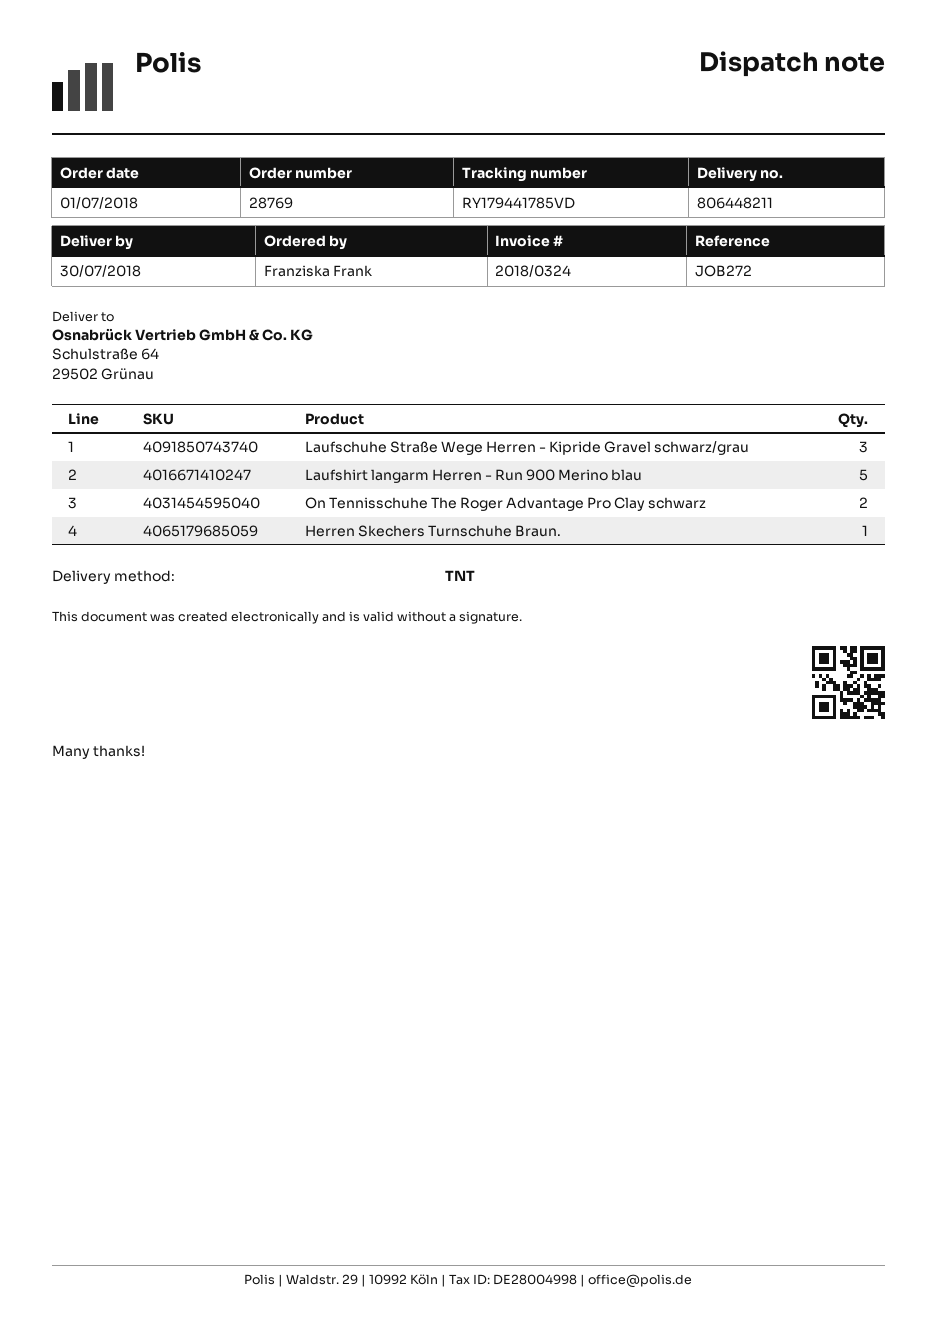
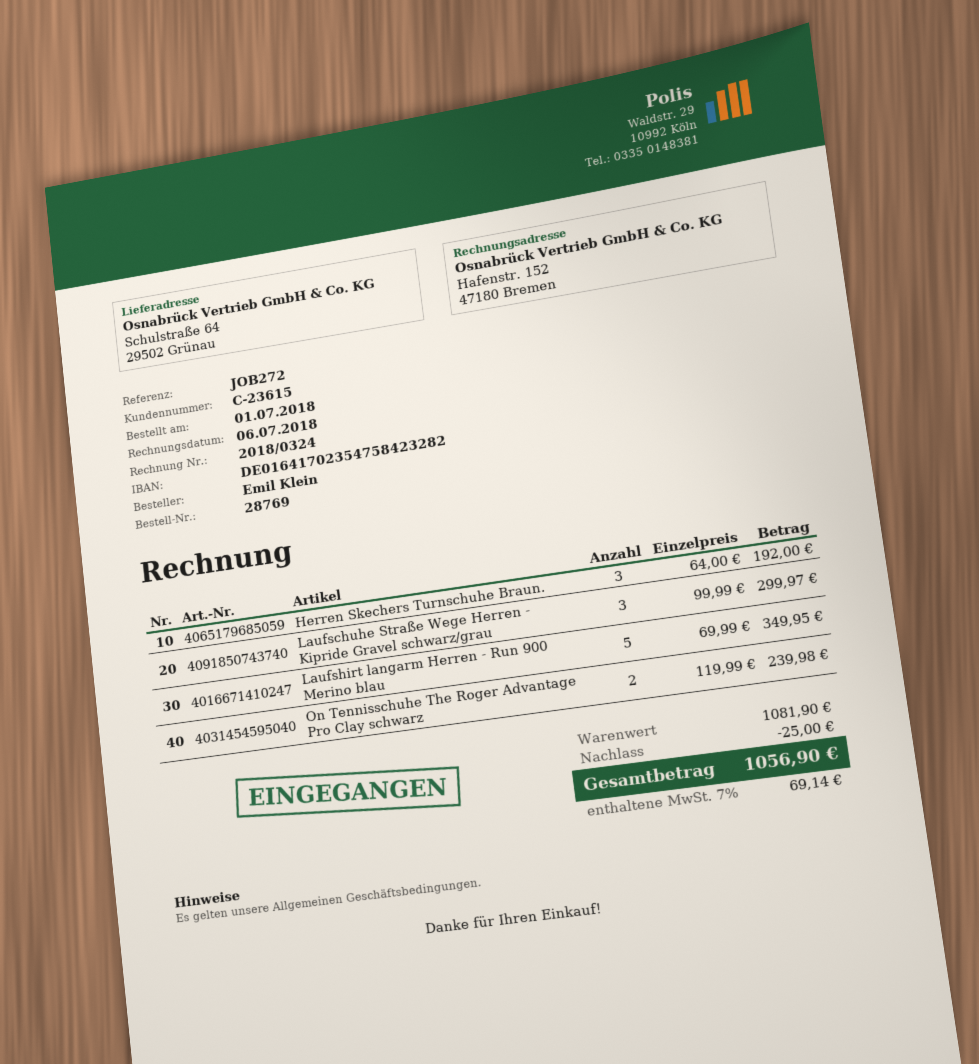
ordered by: Franziska Frank -> Emil Klein
Herren Skechers Turnschuhe Braun.: 1 -> 3

